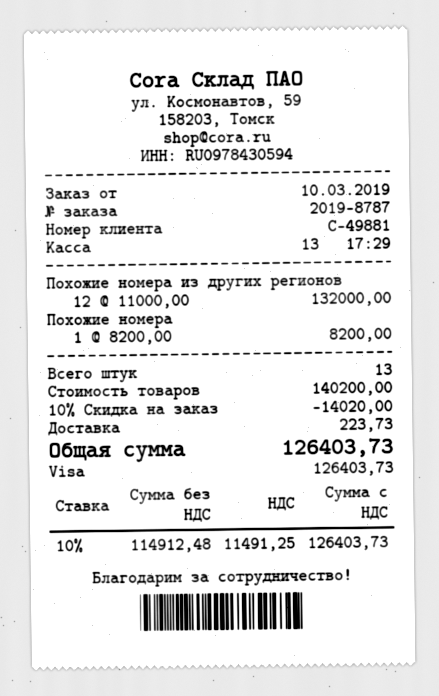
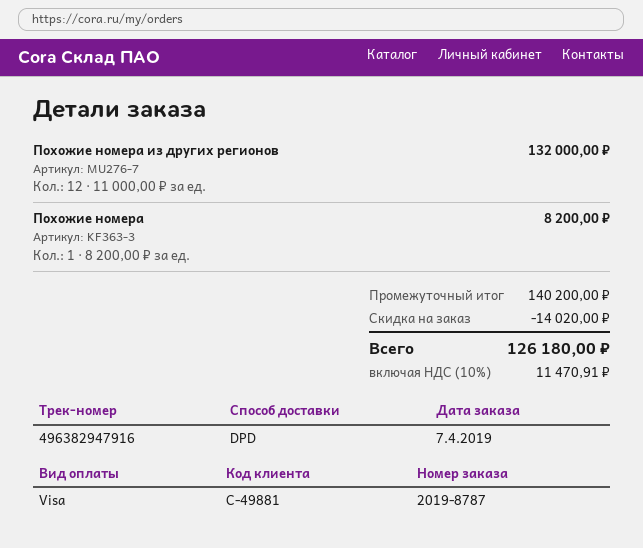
order date: 2019-03-10 -> 2019-04-07
shipping: 223.73 -> none
tax: 10% = 11491.25 -> 10% = 11470.91
total: 126403.73 -> 126180.00

